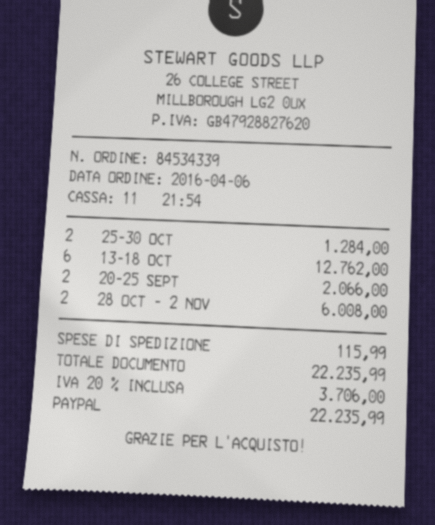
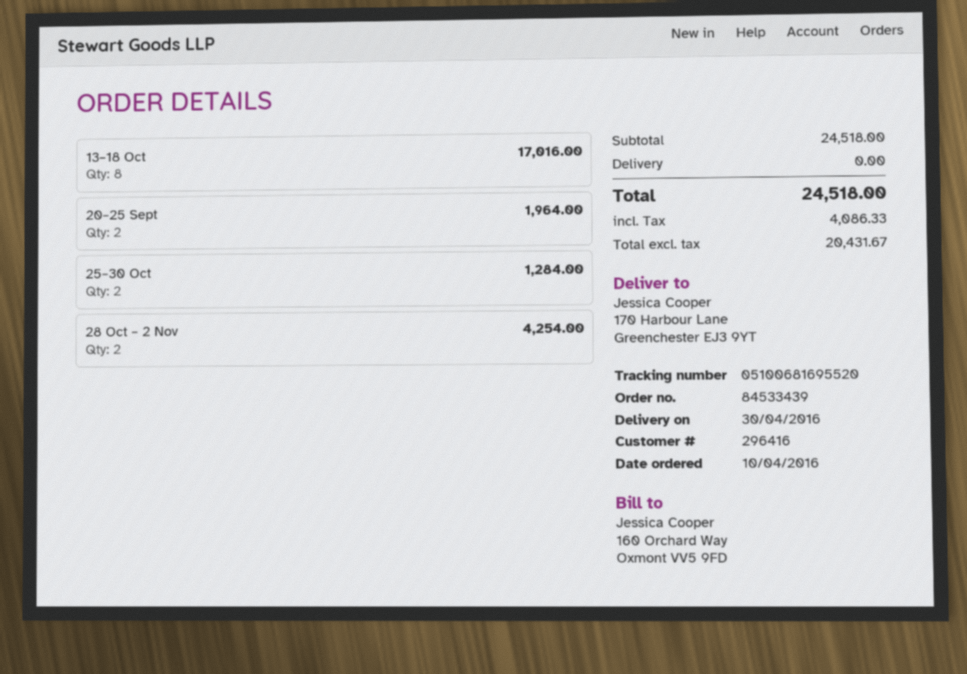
order number: 84534339 -> 84533439
order date: 2016-04-06 -> 2016-04-10
13–18 OCT: 6 for 12762.00 -> 8 for 17016.00
20–25 SEPT: 2 for 2066.00 -> 2 for 1964.00
28 OCT – 2 NOV: 2 for 6008.00 -> 2 for 4254.00
shipping: 115.99 -> 0.00
tax: 3706.00 -> 4086.33
total: 22235.99 -> 24518.00

